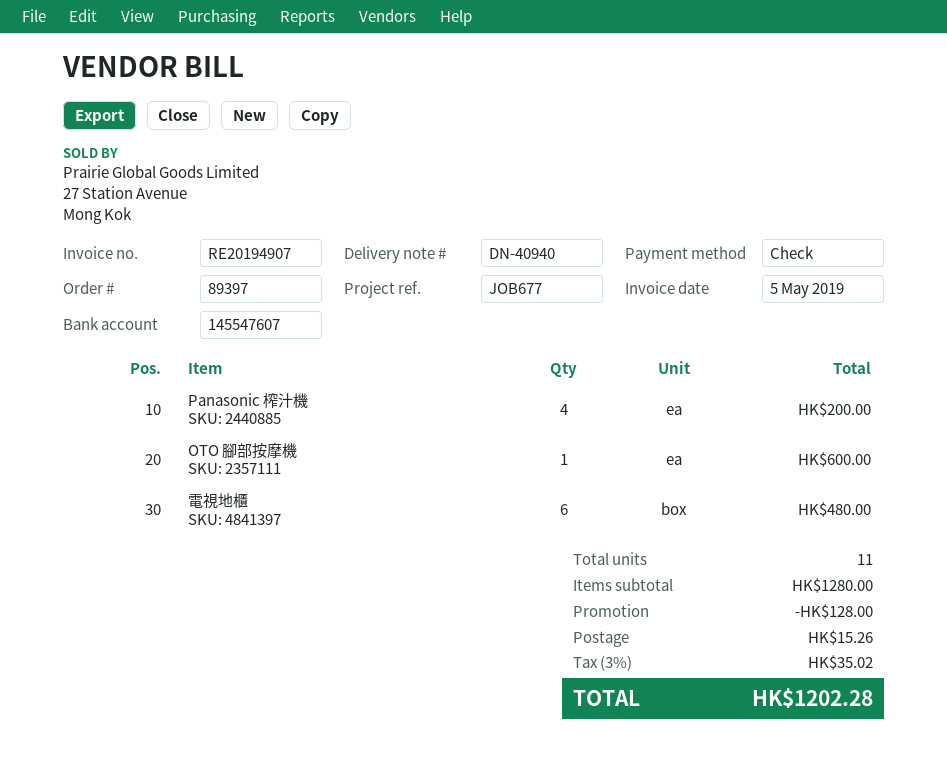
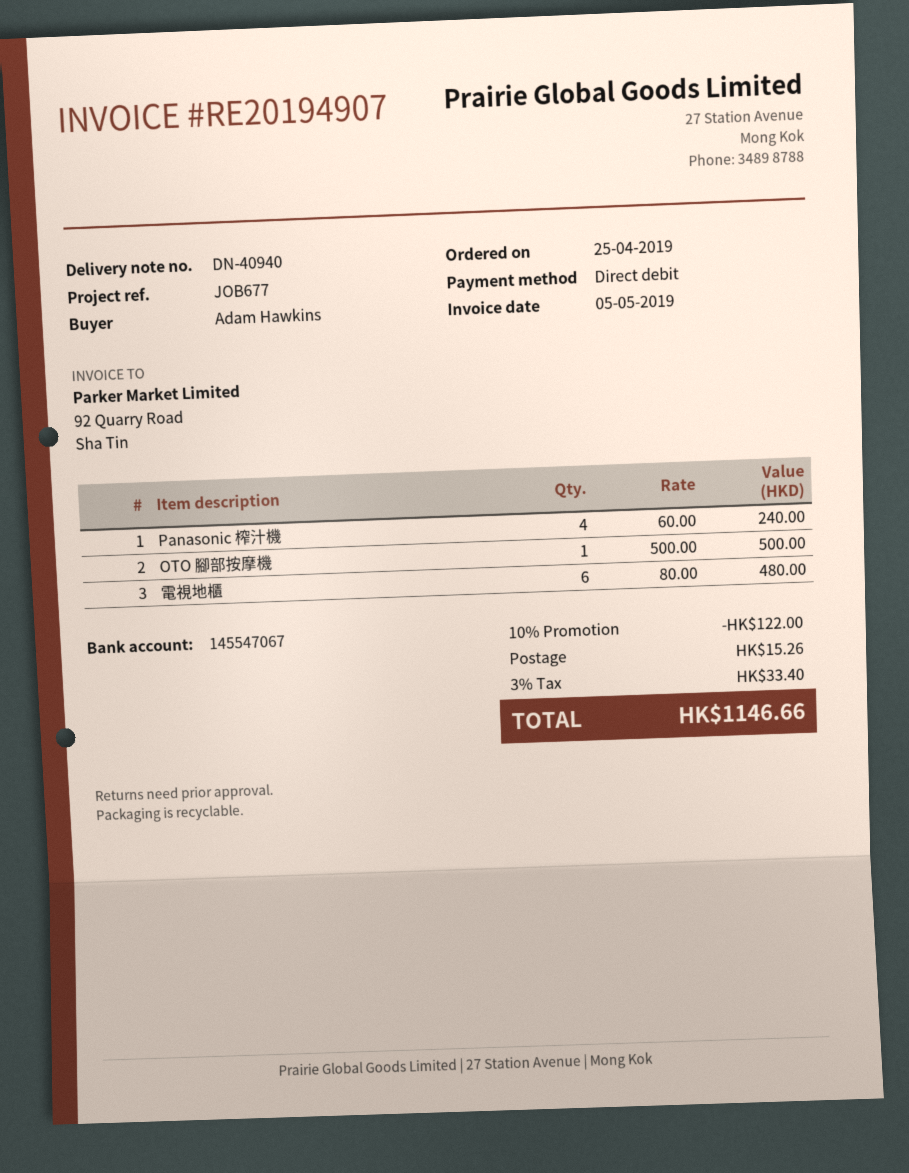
payment method: cheque -> direct debit
bank account: 145547607 -> 145547067
Panasonic 榨汁機: 4 for 200.00 -> 4 for 240.00
OTO 腳部按摩機: 1 for 600.00 -> 1 for 500.00
discount: 128.00 -> 122.00
tax: 3% = 35.02 -> 3% = 33.40
total: 1202.28 -> 1146.66

